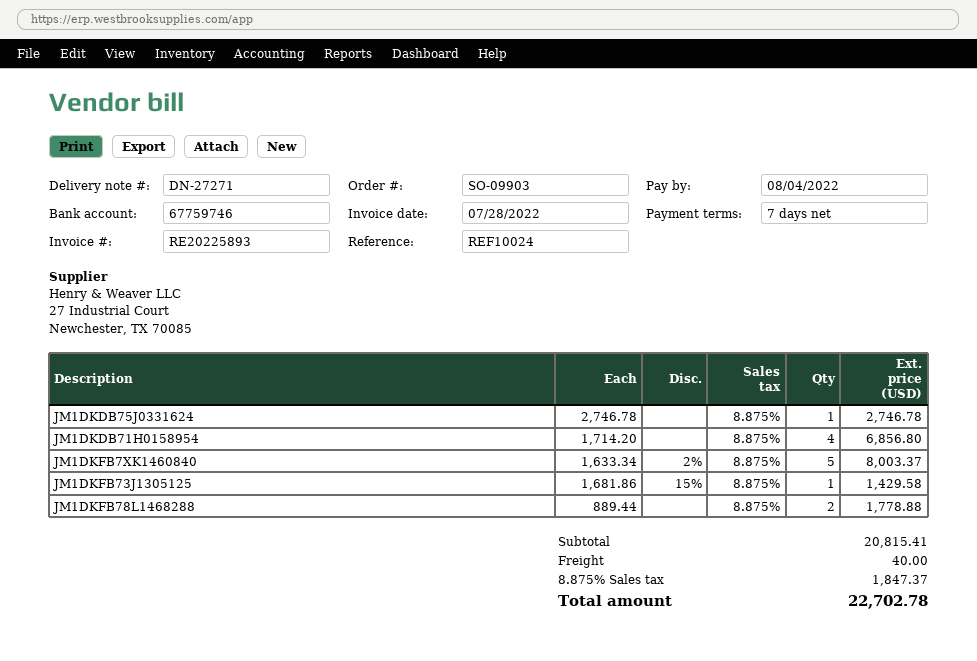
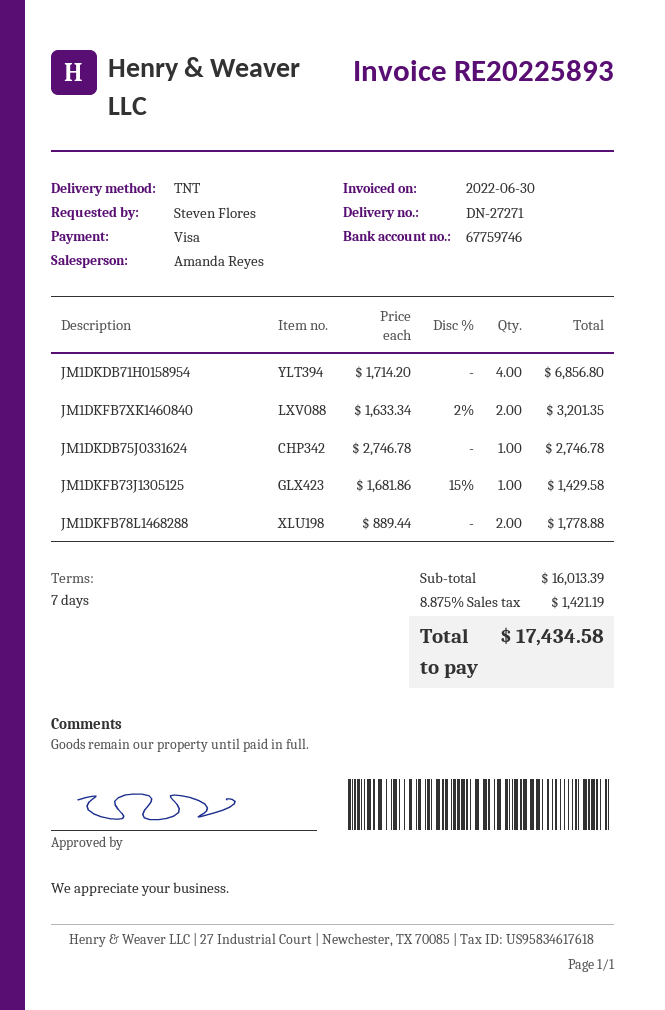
invoice date: 2022-07-28 -> 2022-06-30
JM1DKFB7XK1460840: 5 x 1633.34 - 2% = 8003.37 -> 2 x 1633.34 - 2% = 3201.35
subtotal: 20815.41 -> 16013.39
shipping: 40.00 -> none
tax: 8.875% = 1847.37 -> 8.875% = 1421.19
total: 22702.78 -> 17434.58

